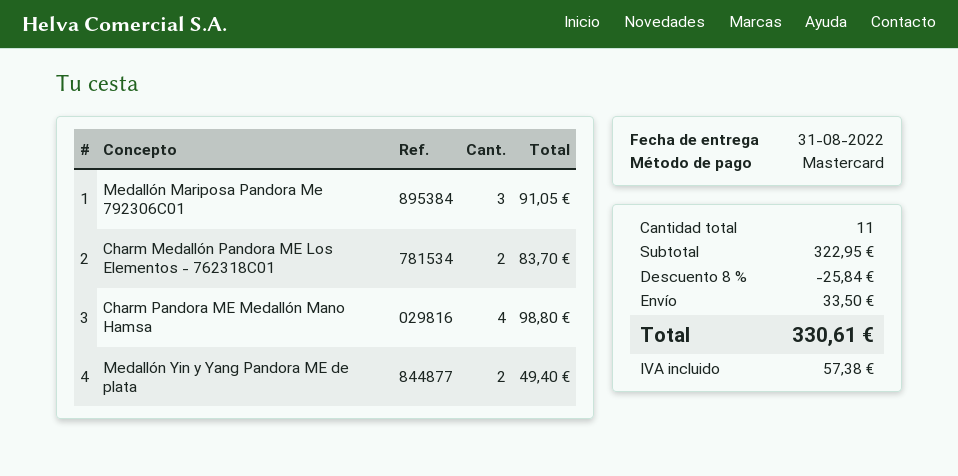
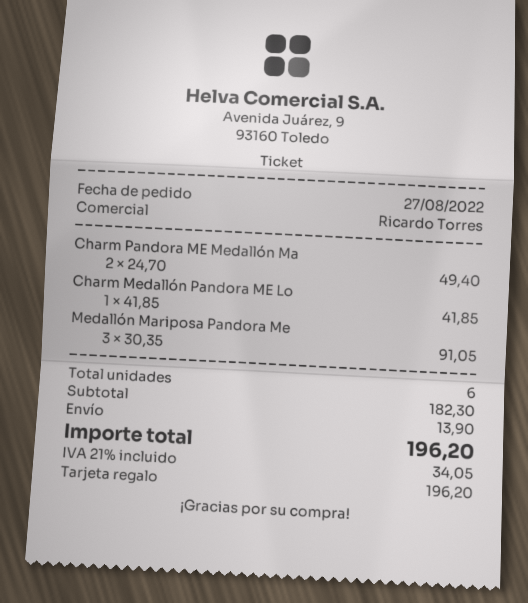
payment method: Mastercard -> gift card
Charm Medallón Pandora ME Los Elementos - 762318C01: 2 for 83.70 -> 1 for 41.85
Charm Pandora ME Medallón Mano Hamsa: 4 for 98.80 -> 2 for 49.40
Medallón Yin y Yang Pandora ME de plata: 2 for 49.40 -> none
total quantity: 11 -> 6
subtotal: 322.95 -> 182.30
discount: 8% = 25.84 -> none
shipping: 33.50 -> 13.90
tax: 57.38 -> 34.05
total: 330.61 -> 196.20

